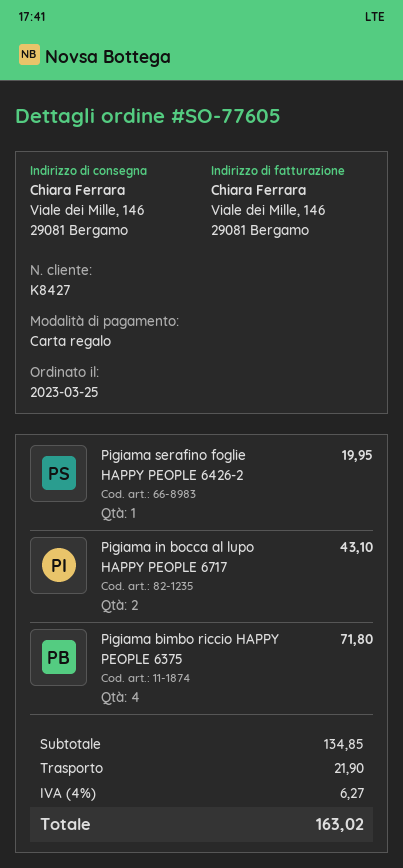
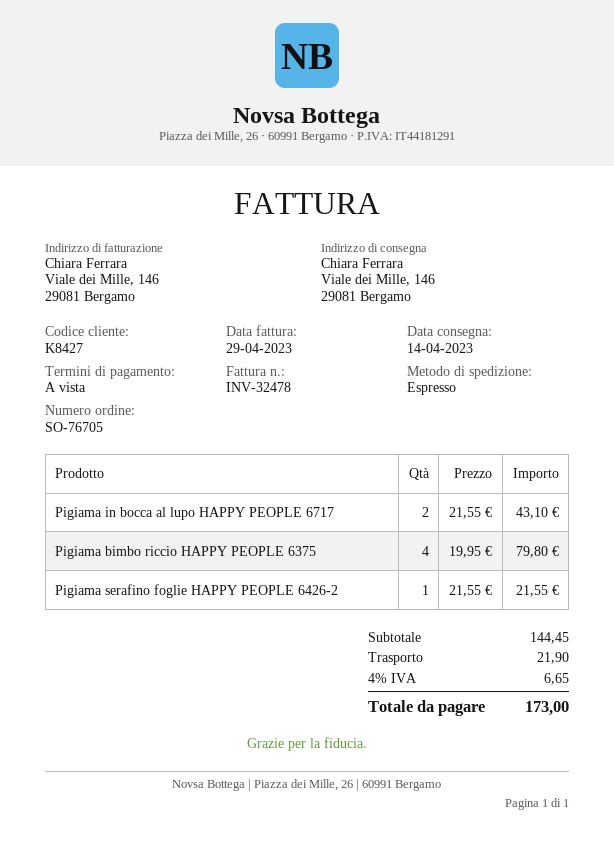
order number: SO-77605 -> SO-76705
Pigiama serafino foglie HAPPY PEOPLE 6426-2: 1 for 19.95 -> 1 for 21.55
Pigiama bimbo riccio HAPPY PEOPLE 6375: 4 for 71.80 -> 4 for 79.80
subtotal: 134.85 -> 144.45
tax: 4% = 6.27 -> 4% = 6.65
total: 163.02 -> 173.00

